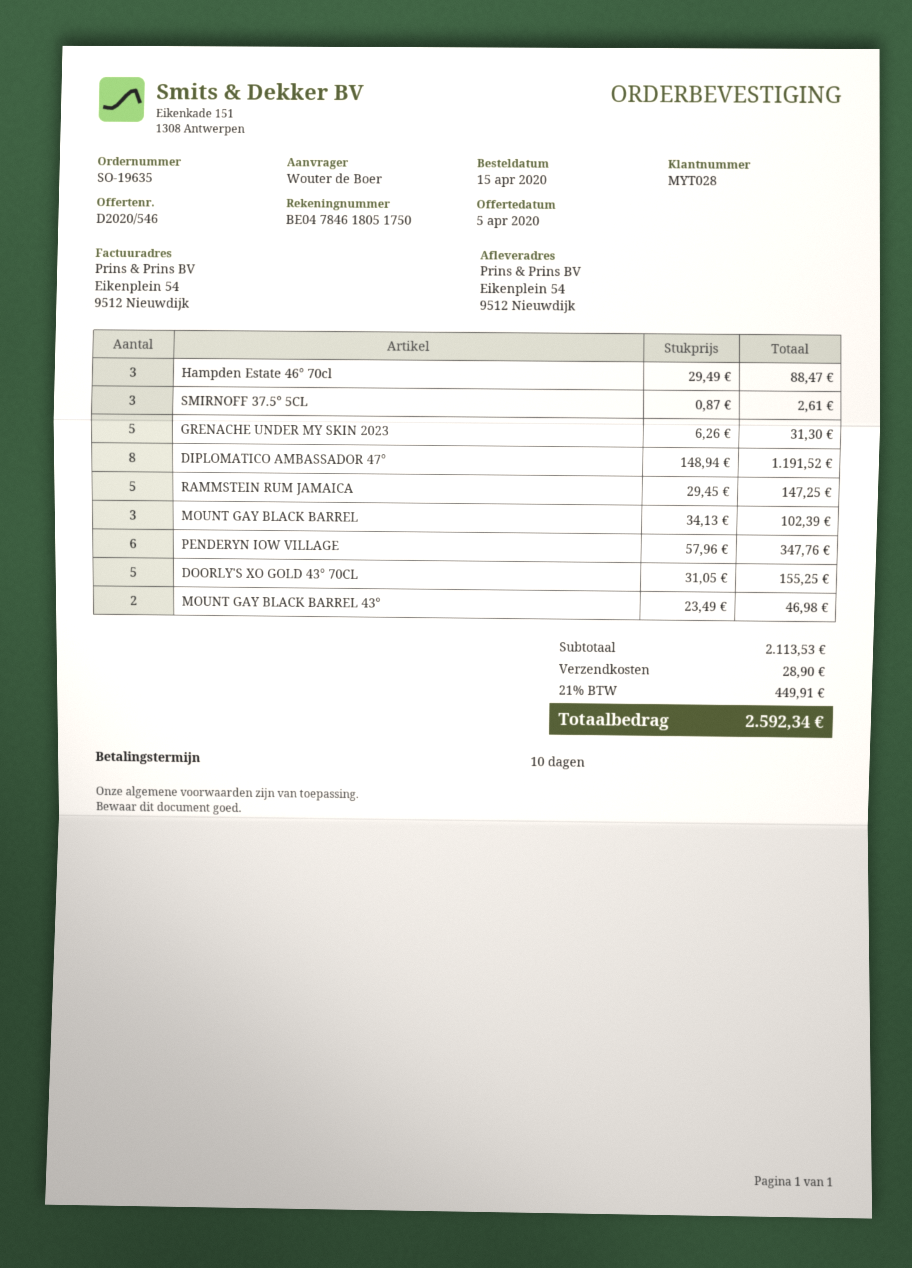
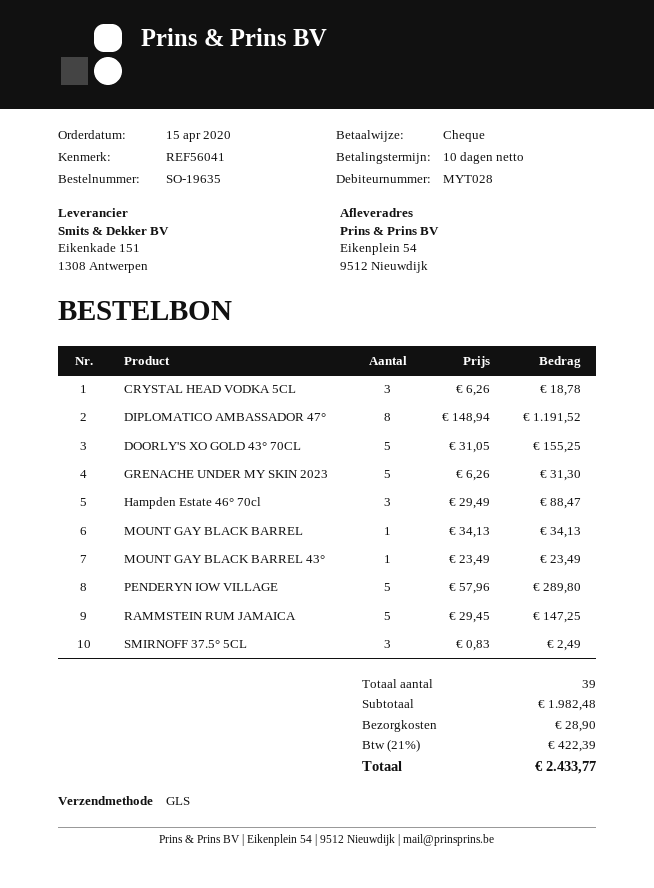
SMIRNOFF 37.5° 5CL: 3 x 0.87 = 2.61 -> 3 x 0.83 = 2.49
MOUNT GAY BLACK BARREL: 3 x 34.13 = 102.39 -> 1 x 34.13 = 34.13
PENDERYN IOW VILLAGE: 6 x 57.96 = 347.76 -> 5 x 57.96 = 289.80
MOUNT GAY BLACK BARREL 43°: 2 x 23.49 = 46.98 -> 1 x 23.49 = 23.49
CRYSTAL HEAD VODKA 5CL: none -> 3 x 6.26 = 18.78
subtotal: 2113.53 -> 1982.48
tax: 21% = 449.91 -> 21% = 422.39
total: 2592.34 -> 2433.77

